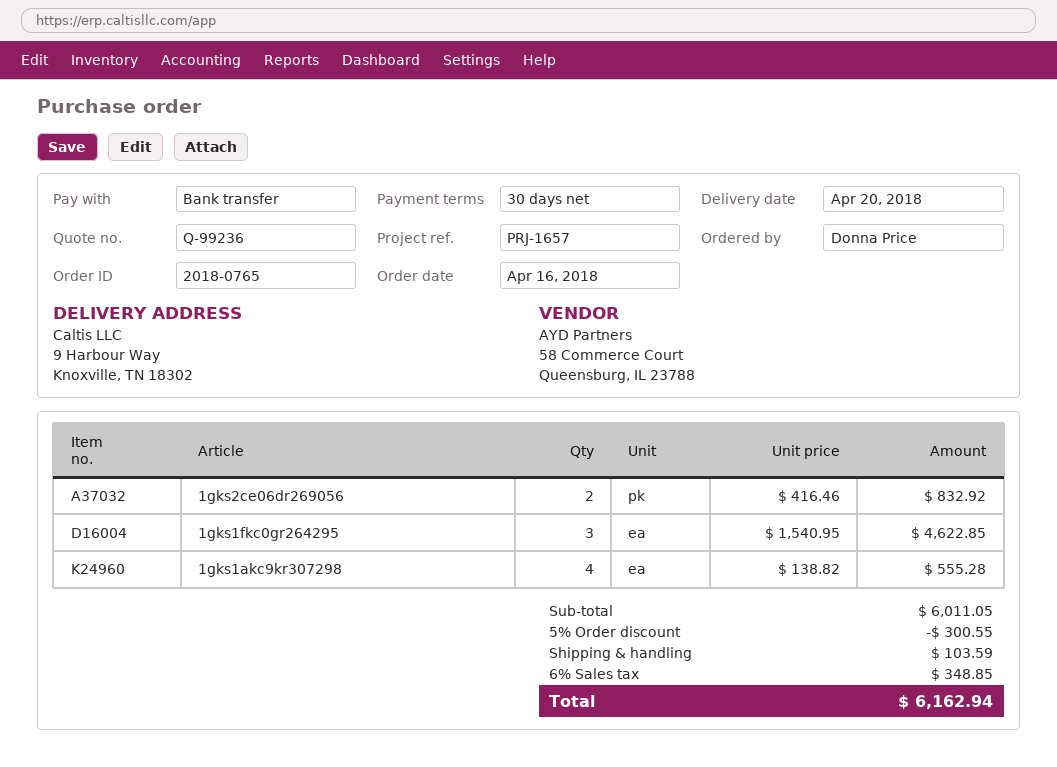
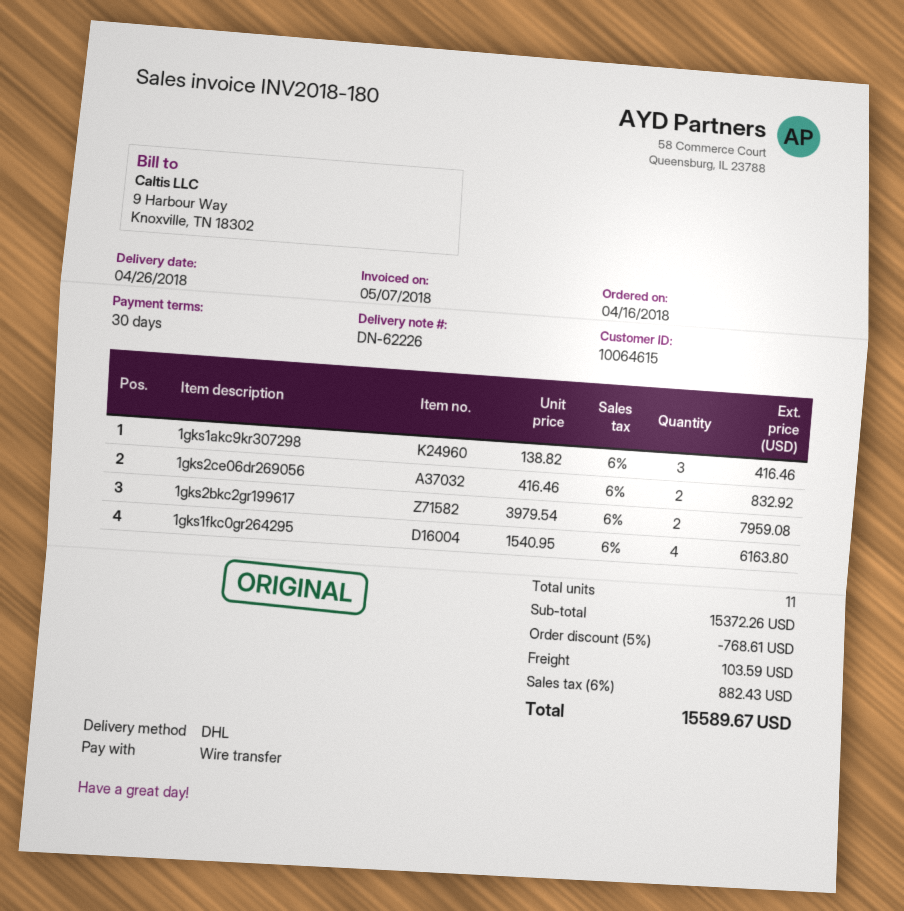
delivery date: 2018-04-20 -> 2018-04-26
1gks1fkc0gr264295: 3 x 1540.95 = 4622.85 -> 4 x 1540.95 = 6163.80
1gks1akc9kr307298: 4 x 138.82 = 555.28 -> 3 x 138.82 = 416.46
1gks2bkc2gr199617: none -> 2 x 3979.54 = 7959.08
subtotal: 6011.05 -> 15372.26
discount: 5% = 300.55 -> 5% = 768.61
tax: 6% = 348.85 -> 6% = 882.43
total: 6162.94 -> 15589.67

